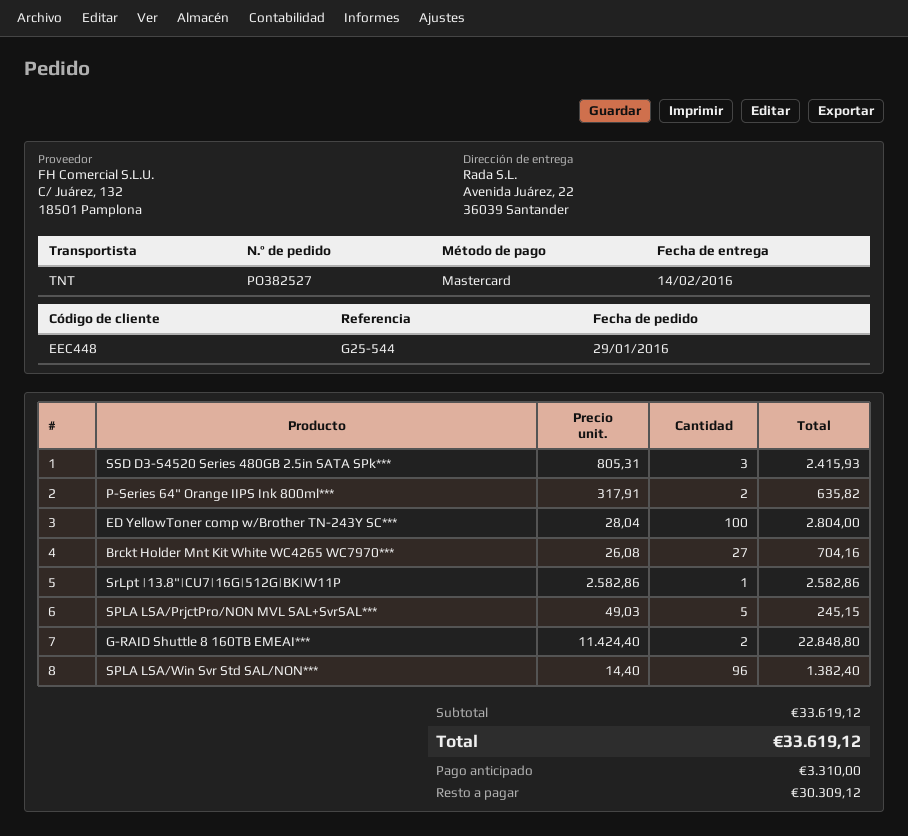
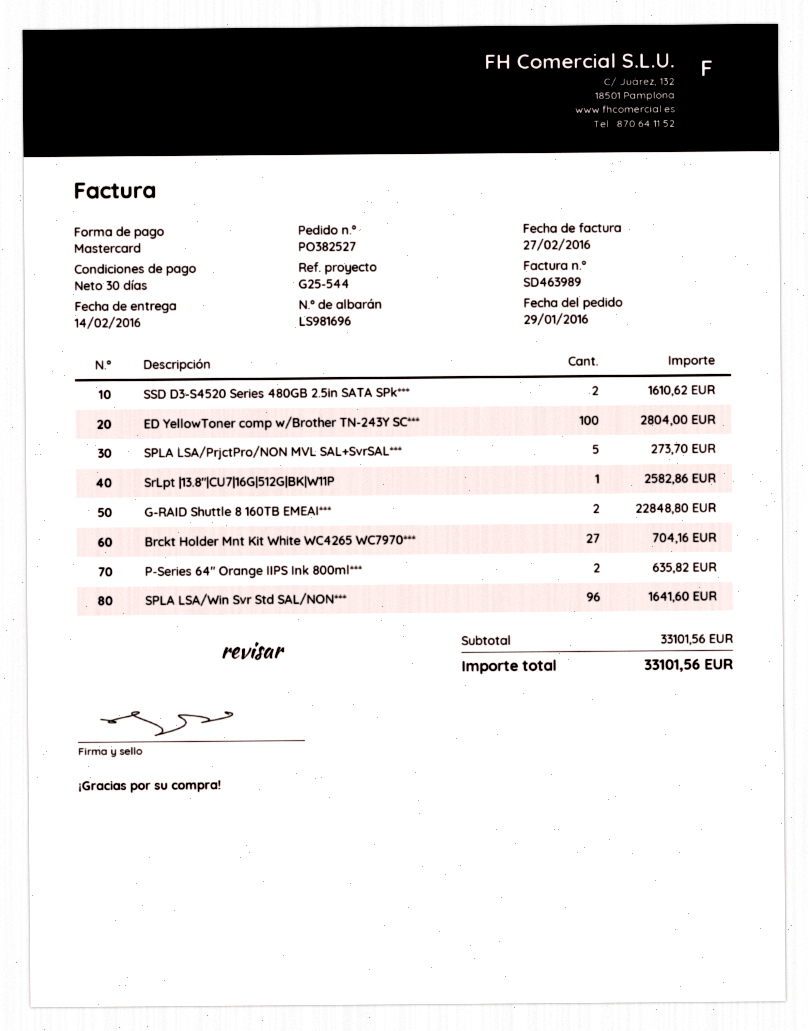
SSD D3-S4520 Series 480GB 2.5in SATA SPk***: 3 for 2415.93 -> 2 for 1610.62
SPLA LSA/PrjctPro/NON MVL SAL+SvrSAL***: 5 for 245.15 -> 5 for 273.70
SPLA LSA/Win Svr Std SAL/NON***: 96 for 1382.40 -> 96 for 1641.60
subtotal: 33619.12 -> 33101.56
total: 33619.12 -> 33101.56

